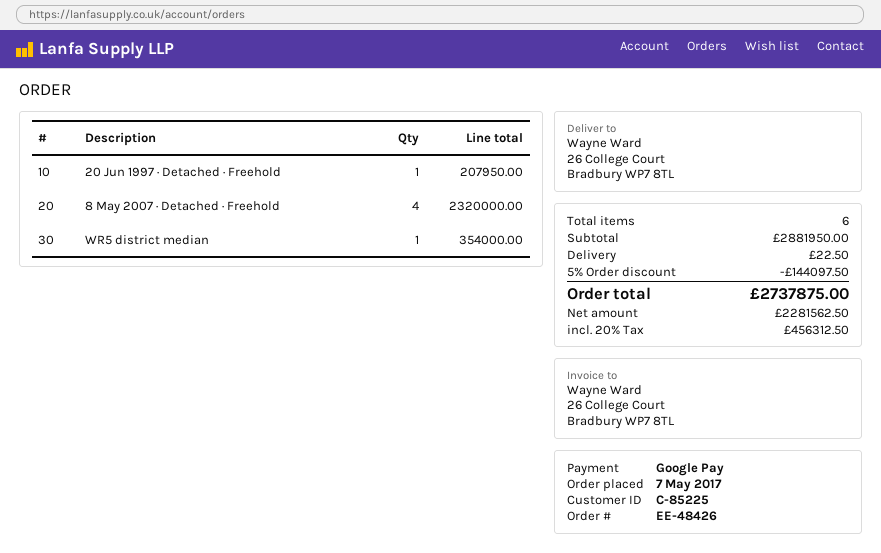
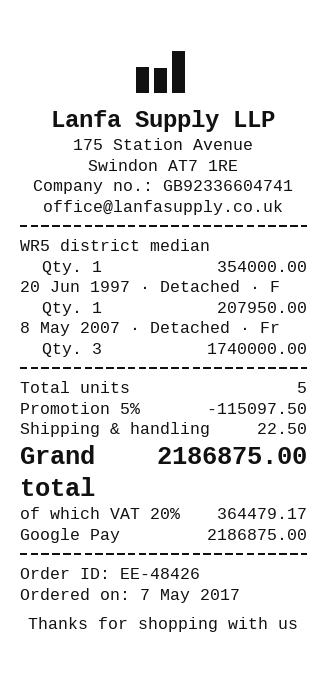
8 May 2007 · Detached · Freehold: 4 for 2320000.00 -> 3 for 1740000.00
total quantity: 6 -> 5
discount: 5% = 144097.50 -> 5% = 115097.50
tax: 20% = 456312.50 -> 20% = 364479.17
total: 2737875.00 -> 2186875.00

